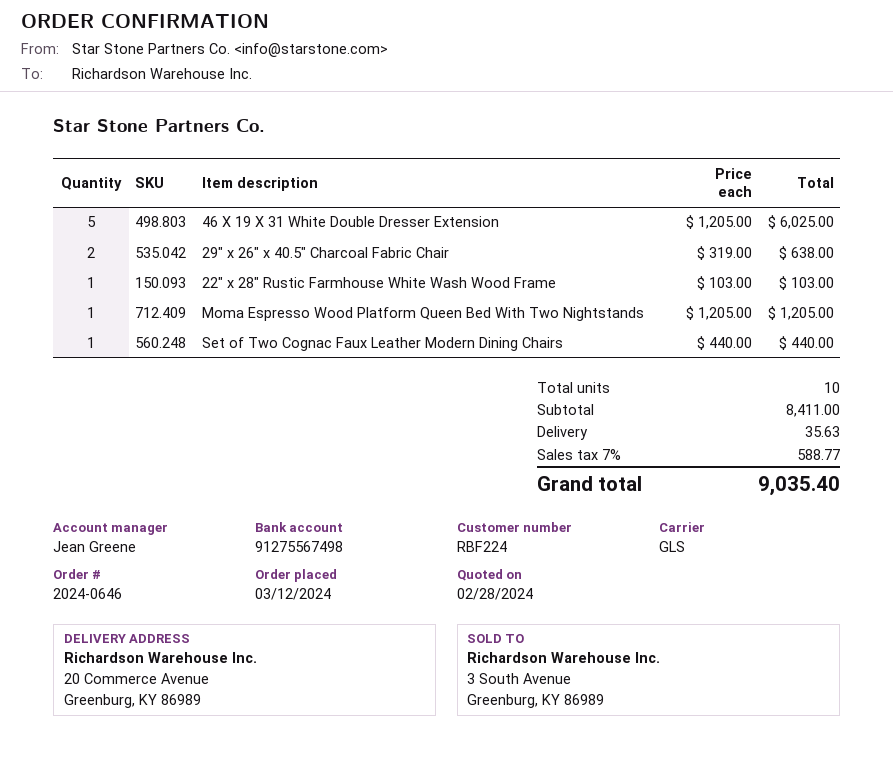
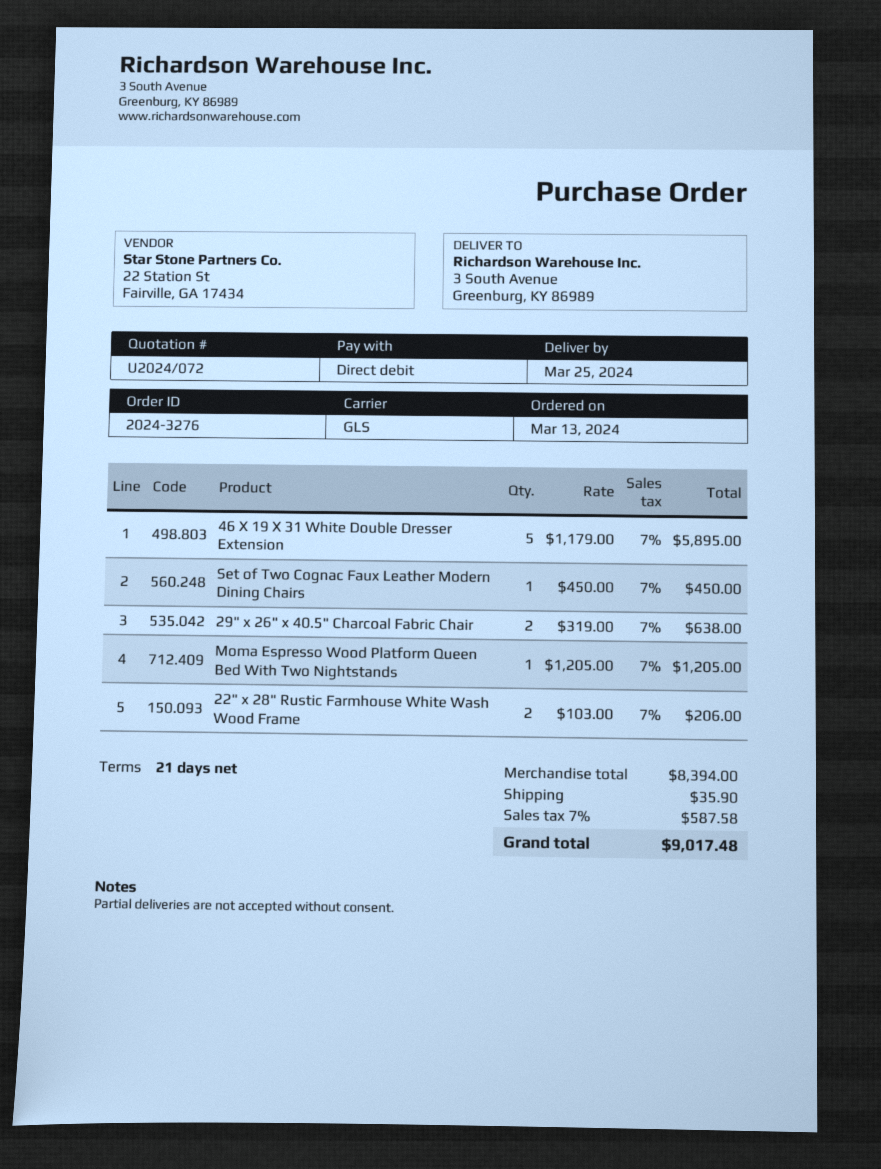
order number: 2024-0646 -> 2024-3276
order date: 2024-03-12 -> 2024-03-13
ship to: 20 Commerce Avenue, Greenburg, KY 86989 -> 3 South Avenue, Greenburg, KY 86989
46 X 19 X 31 White Double Dresser Extension: 5 x 1205.00 = 6025.00 -> 5 x 1179.00 = 5895.00
22" x 28" Rustic Farmhouse White Wash Wood Frame: 1 x 103.00 = 103.00 -> 2 x 103.00 = 206.00
Set of Two Cognac Faux Leather Modern Dining Chairs: 1 x 440.00 = 440.00 -> 1 x 450.00 = 450.00
subtotal: 8411.00 -> 8394.00
shipping: 35.63 -> 35.90
tax: 7% = 588.77 -> 7% = 587.58
total: 9035.40 -> 9017.48

